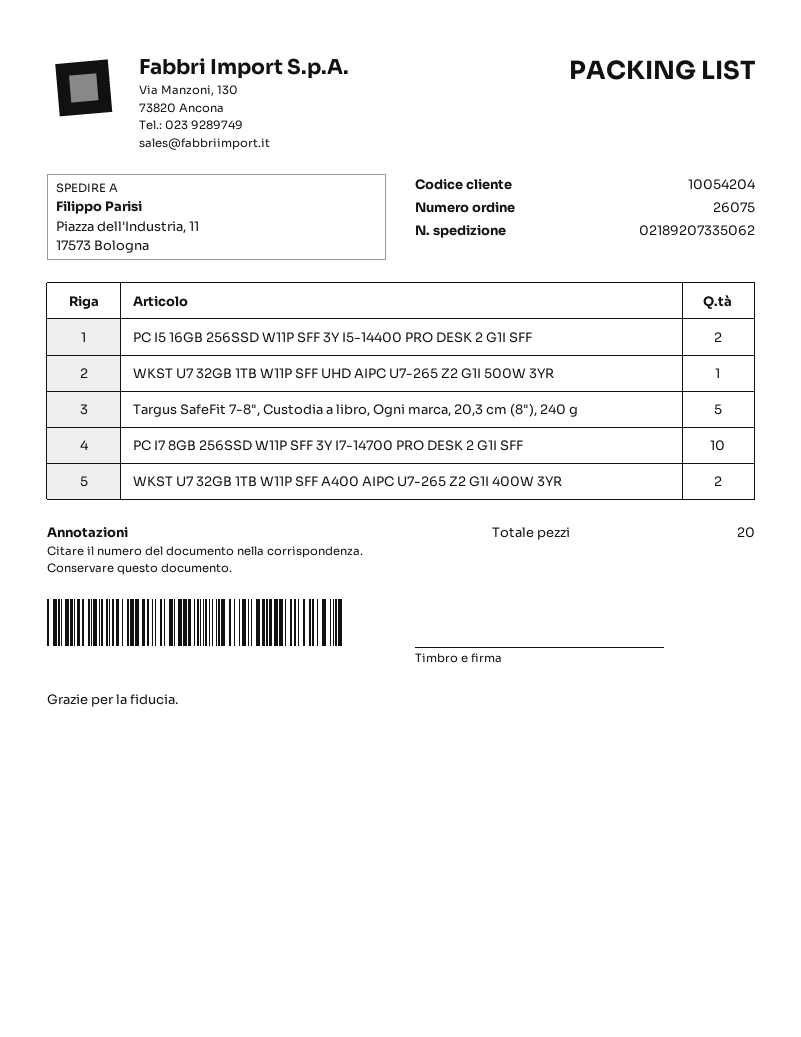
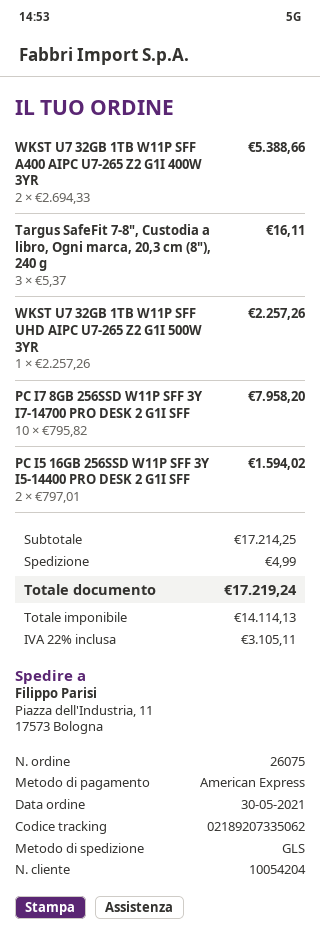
Targus SafeFit 7-8", Custodia a libro, Ogni marca, 20,3 cm (8"), 240 g: 5 -> 3

